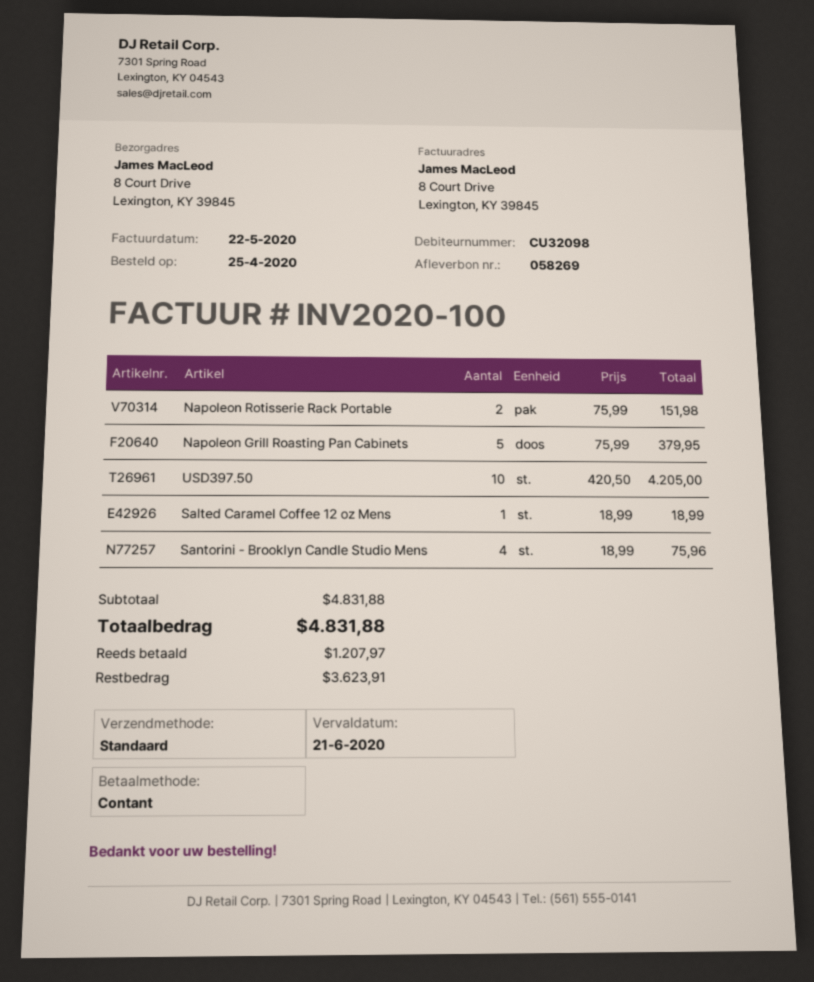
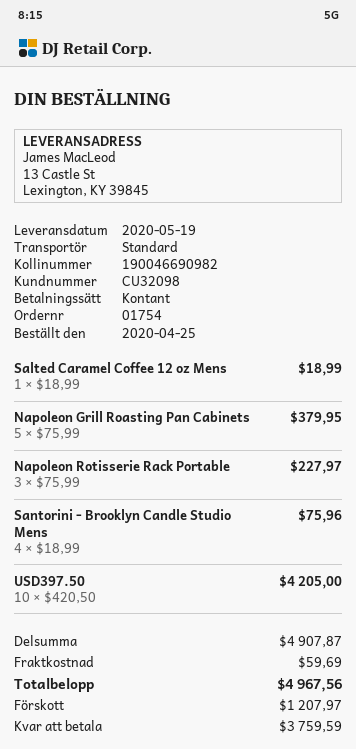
ship to: 8 Court Drive, Lexington, KY 39845 -> 13 Castle St, Lexington, KY 39845
Napoleon Rotisserie Rack Portable: 2 x 75.99 = 151.98 -> 3 x 75.99 = 227.97
subtotal: 4831.88 -> 4907.87
shipping: none -> 59.69
total: 4831.88 -> 4967.56
balance: 3623.91 -> 3759.59

